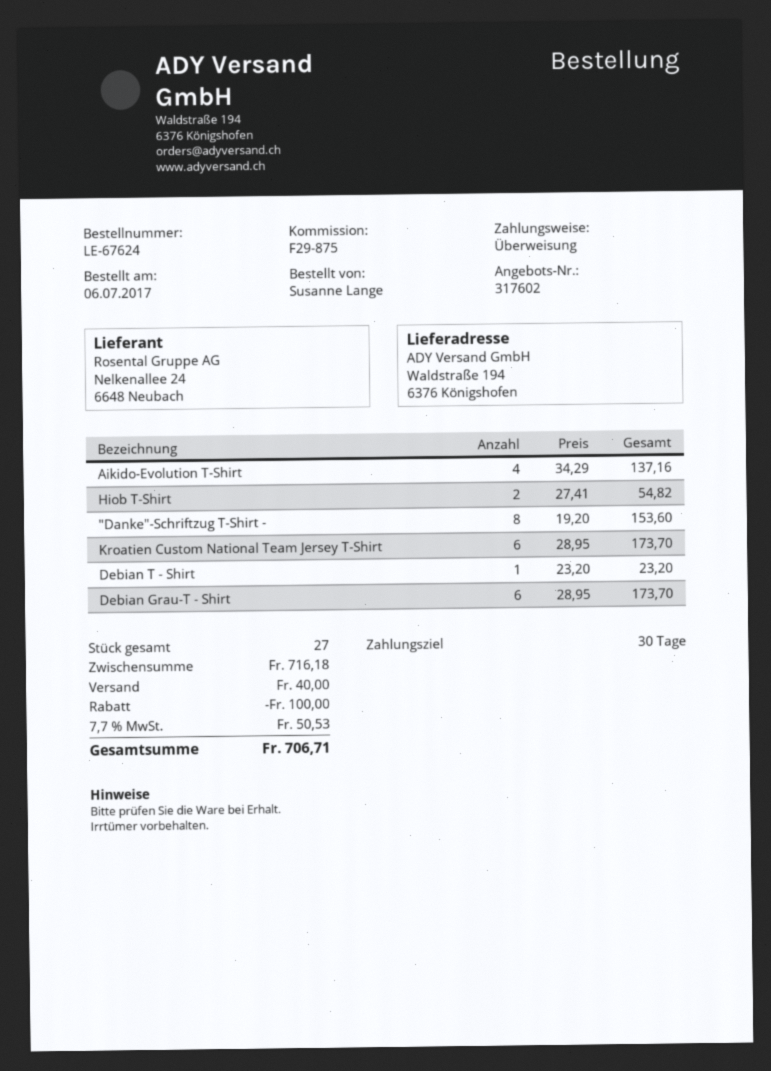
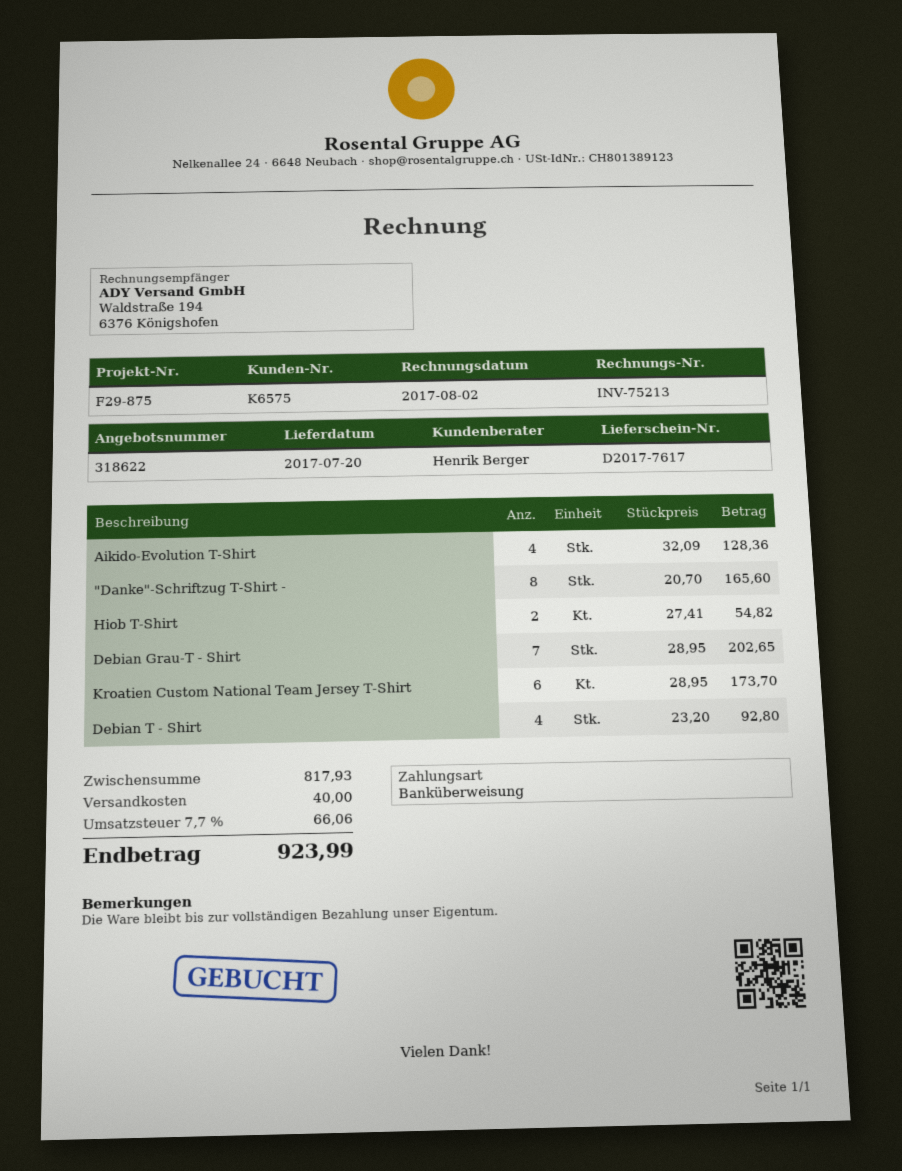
quote number: 317602 -> 318622
Aikido-Evolution T-Shirt: 4 x 34.29 = 137.16 -> 4 x 32.09 = 128.36
"Danke"-Schriftzug T-Shirt -: 8 x 19.20 = 153.60 -> 8 x 20.70 = 165.60
Debian T - Shirt: 1 x 23.20 = 23.20 -> 4 x 23.20 = 92.80
Debian Grau-T - Shirt: 6 x 28.95 = 173.70 -> 7 x 28.95 = 202.65
subtotal: 716.18 -> 817.93
discount: 100.00 -> none
tax: 7.7% = 50.53 -> 7.7% = 66.06
total: 706.71 -> 923.99

